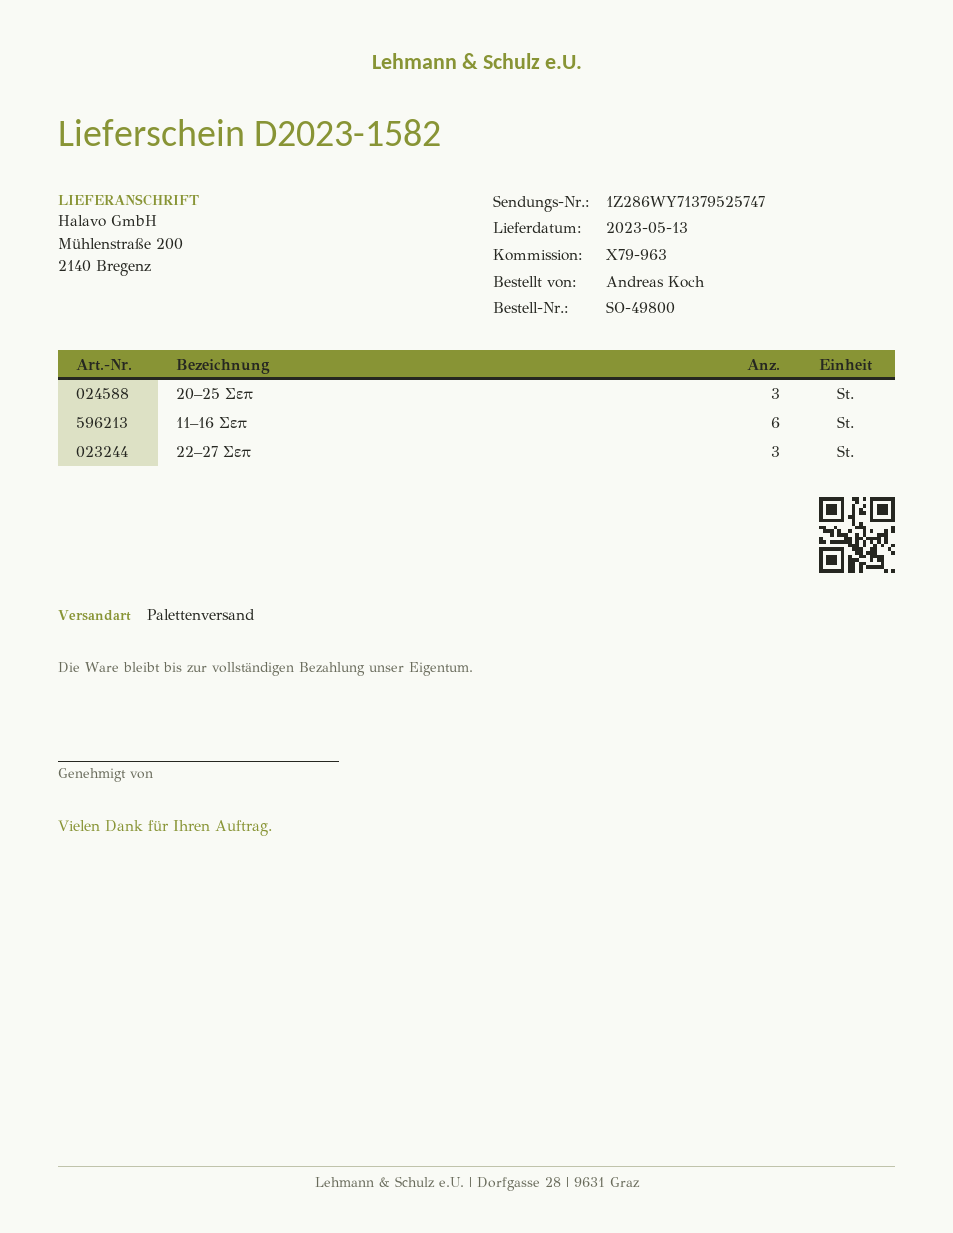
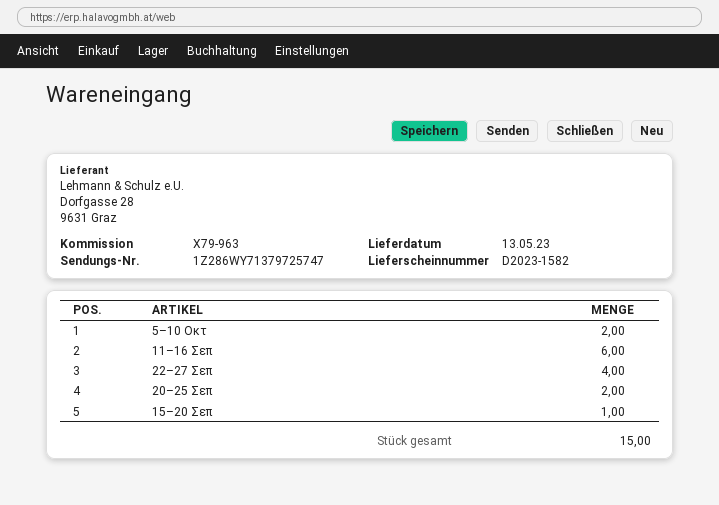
tracking number: 1Z286WY71379525747 -> 1Z286WY71379725747
20–25 Σεπ: 3 -> 2
22–27 Σεπ: 3 -> 4
5–10 Οκτ: none -> 2
15–20 Σεπ: none -> 1

